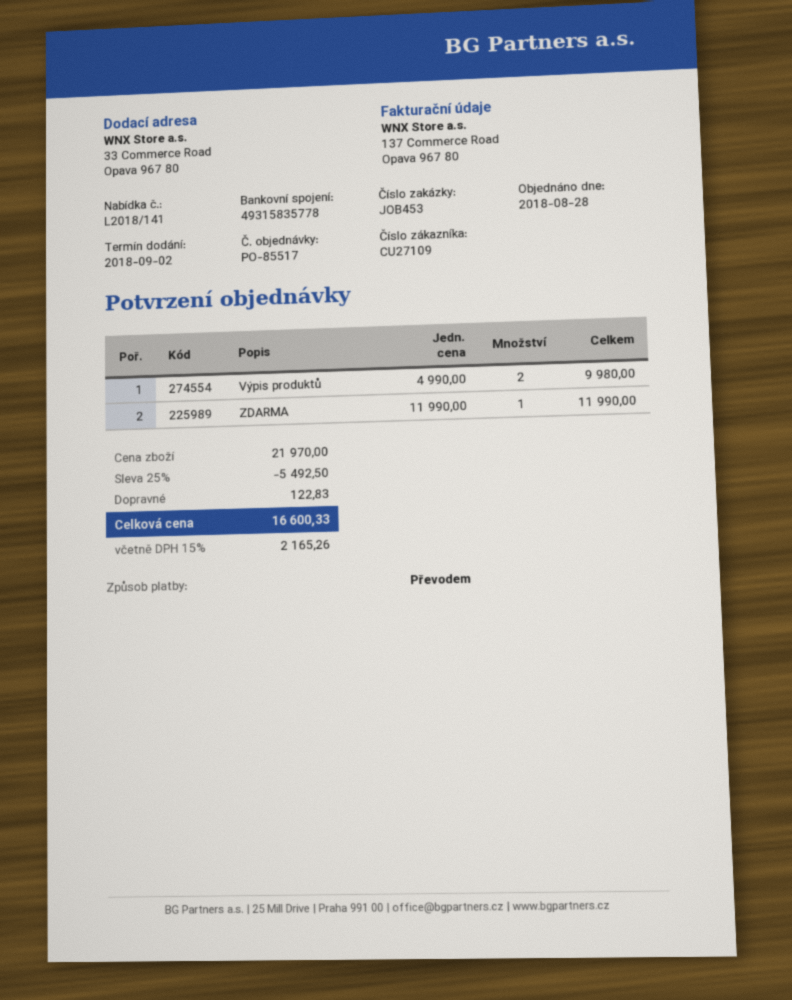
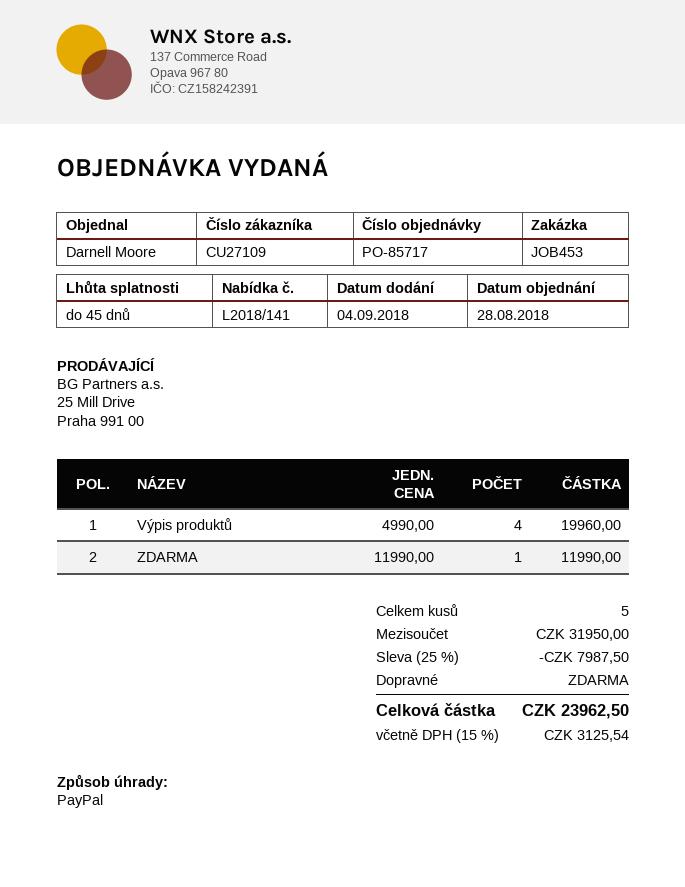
order number: PO-85517 -> PO-85717
delivery date: 2018-09-02 -> 2018-09-04
payment method: bank transfer -> PayPal
Výpis produktů: 2 x 4990.00 = 9980.00 -> 4 x 4990.00 = 19960.00
subtotal: 21970.00 -> 31950.00
discount: 25% = 5492.50 -> 25% = 7987.50
shipping: 122.83 -> 0.00
tax: 15% = 2165.26 -> 15% = 3125.54
total: 16600.33 -> 23962.50

